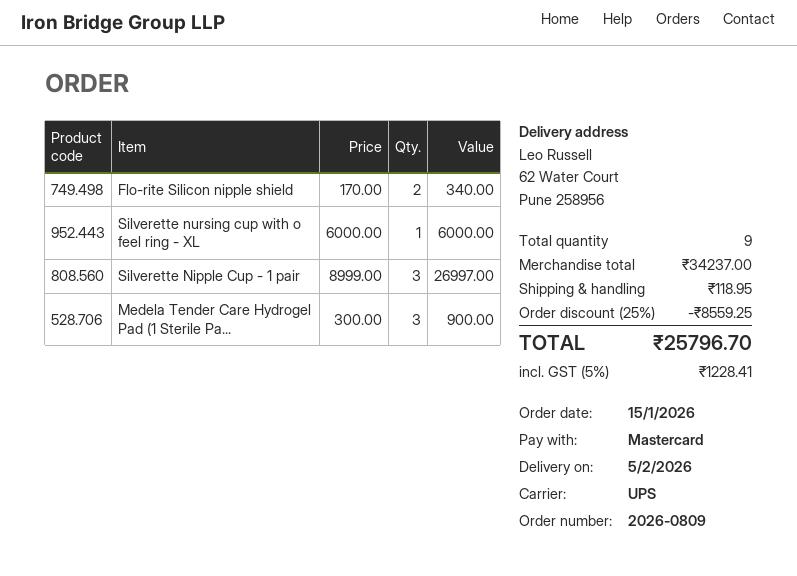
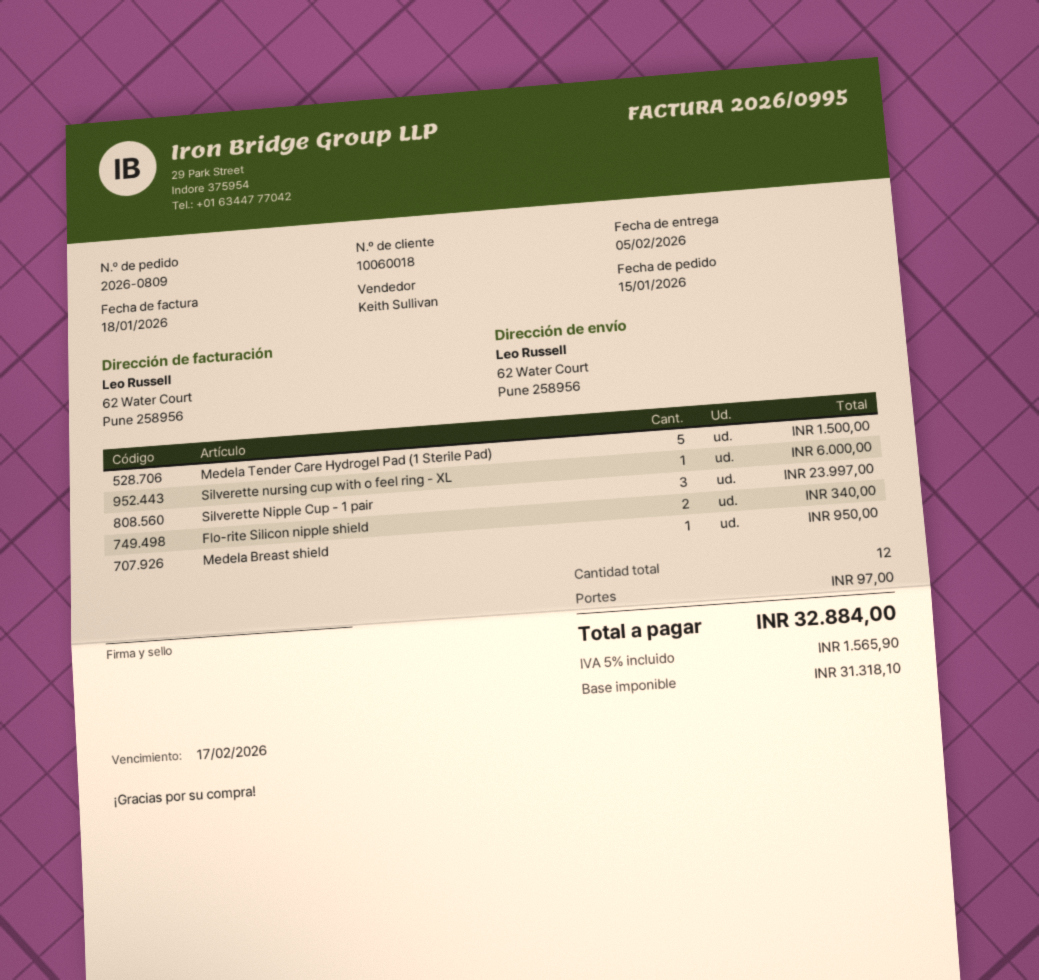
Silverette Nipple Cup - 1 pair: 3 for 26997.00 -> 3 for 23997.00
Medela Tender Care Hydrogel Pad (1 Sterile Pa...: 3 for 900.00 -> 5 for 1500.00
Medela Breast shield: none -> 1 for 950.00
total quantity: 9 -> 12
discount: 25% = 8559.25 -> none
shipping: 118.95 -> 97.00
tax: 5% = 1228.41 -> 5% = 1565.90
total: 25796.70 -> 32884.00

